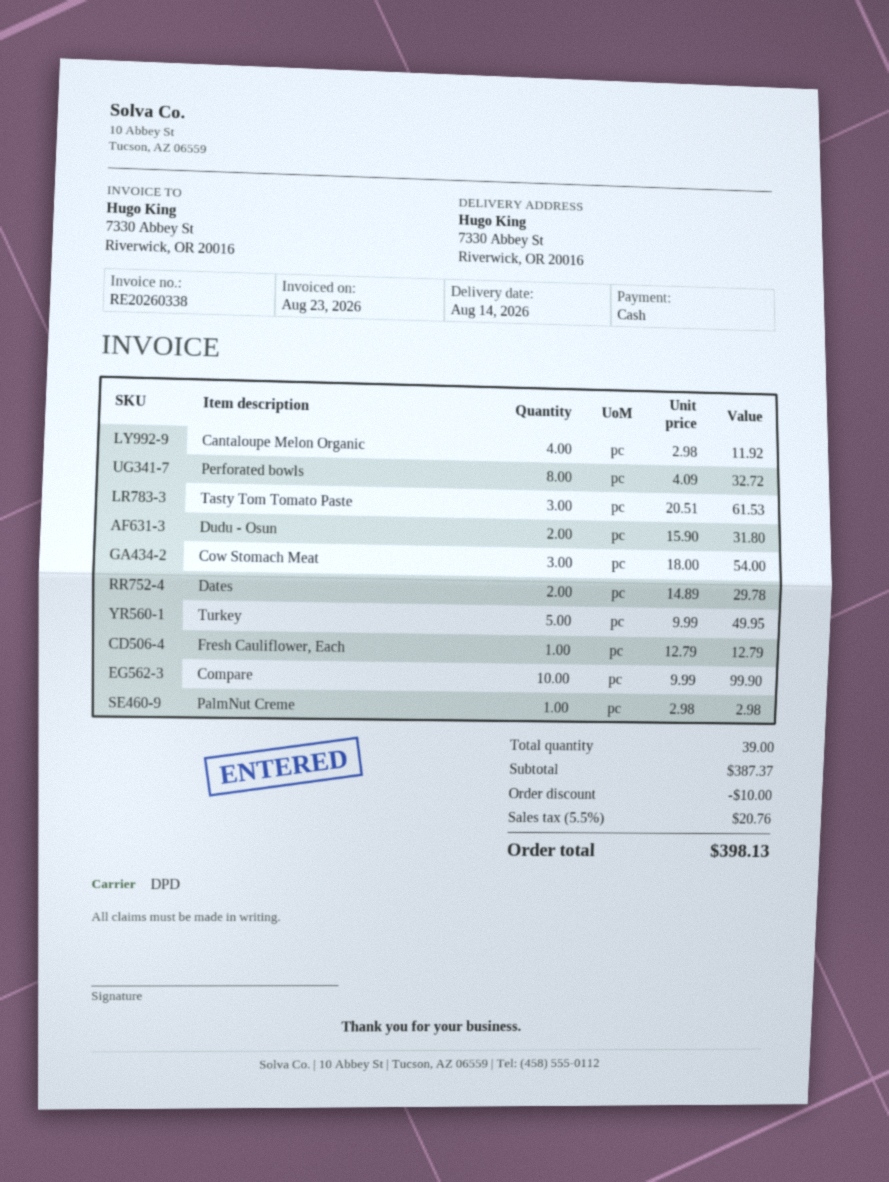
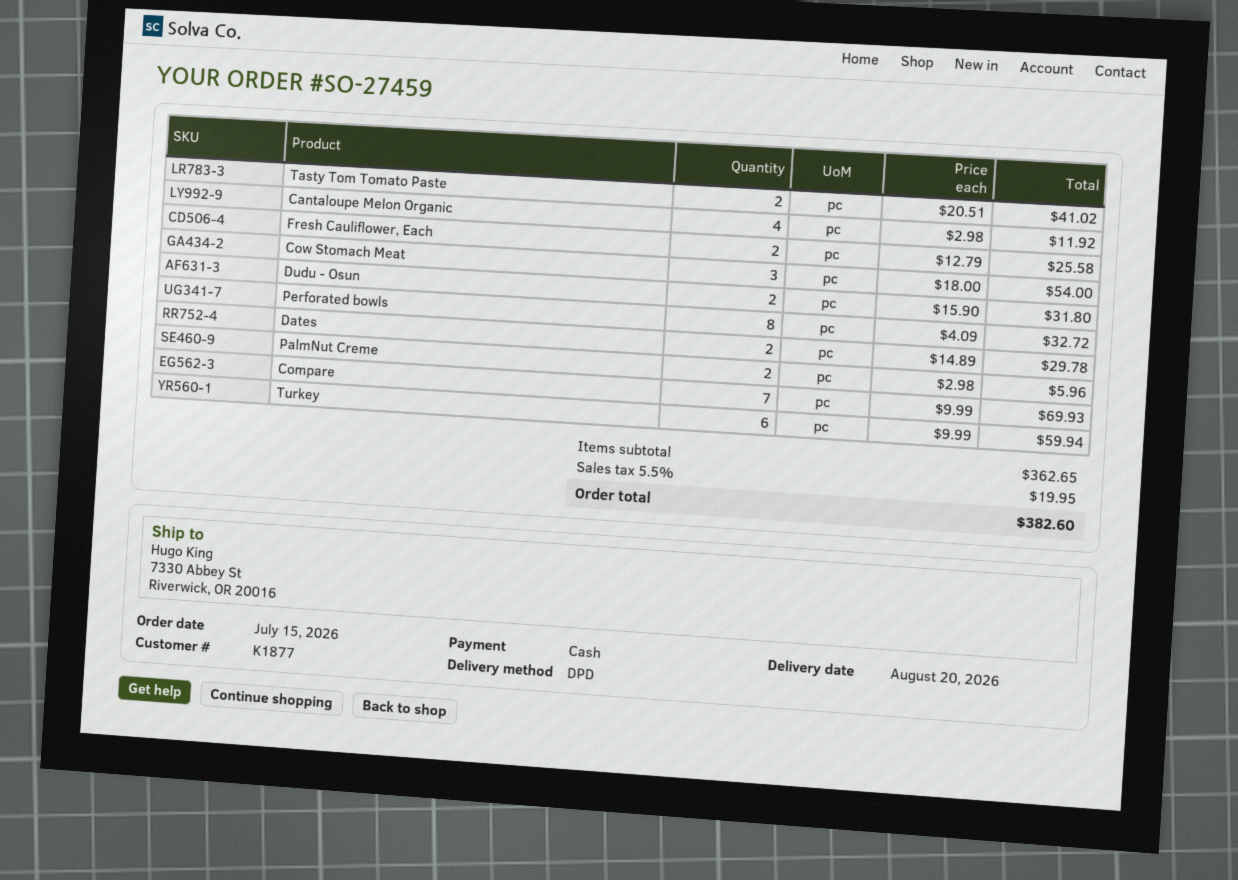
delivery date: 2026-08-14 -> 2026-08-20
Tasty Tom Tomato Paste: 3 x 20.51 = 61.53 -> 2 x 20.51 = 41.02
Turkey: 5 x 9.99 = 49.95 -> 6 x 9.99 = 59.94
Fresh Cauliflower, Each: 1 x 12.79 = 12.79 -> 2 x 12.79 = 25.58
Compare: 10 x 9.99 = 99.90 -> 7 x 9.99 = 69.93
PalmNut Creme: 1 x 2.98 = 2.98 -> 2 x 2.98 = 5.96
subtotal: 387.37 -> 362.65
discount: 10.00 -> none
tax: 5.5% = 20.76 -> 5.5% = 19.95
total: 398.13 -> 382.60

